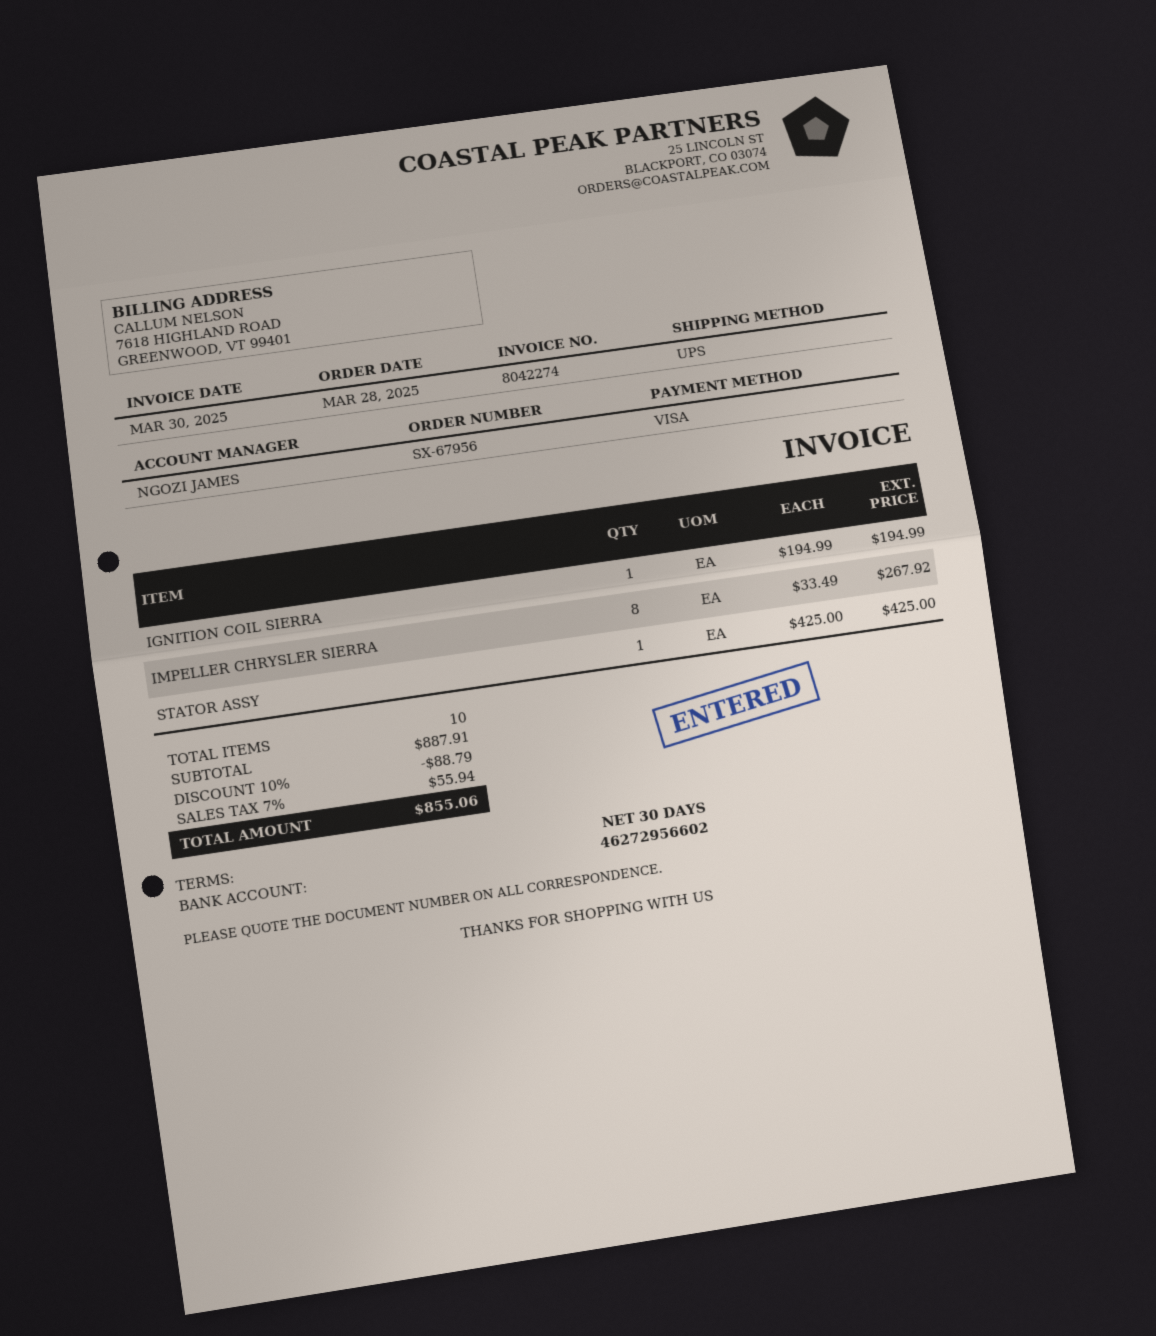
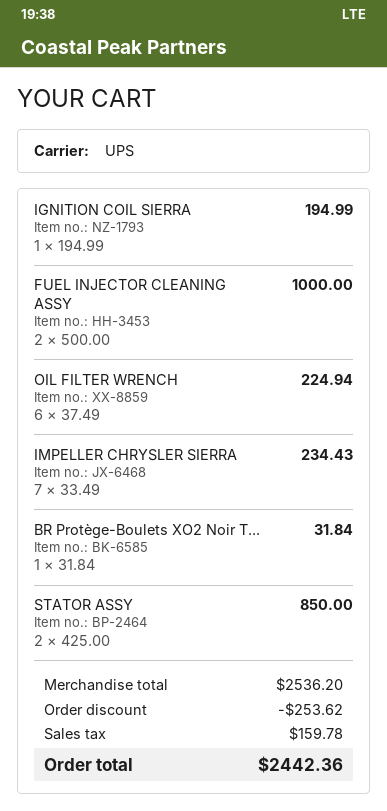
IMPELLER CHRYSLER SIERRA: 8 x 33.49 = 267.92 -> 7 x 33.49 = 234.43
STATOR ASSY: 1 x 425.00 = 425.00 -> 2 x 425.00 = 850.00
FUEL INJECTOR CLEANING ASSY: none -> 2 x 500.00 = 1000.00
OIL FILTER WRENCH: none -> 6 x 37.49 = 224.94
BR Protège-Boulets XO2 Noir T...: none -> 1 x 31.84 = 31.84
subtotal: 887.91 -> 2536.20
discount: 88.79 -> 253.62
tax: 55.94 -> 159.78
total: 855.06 -> 2442.36

